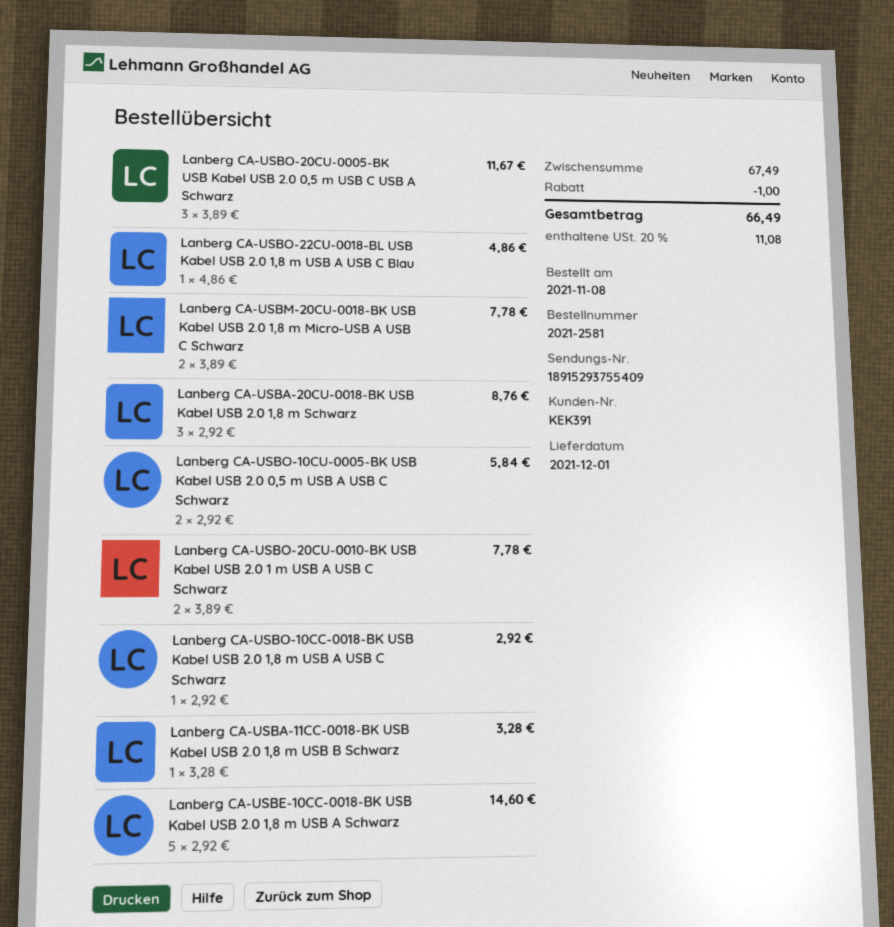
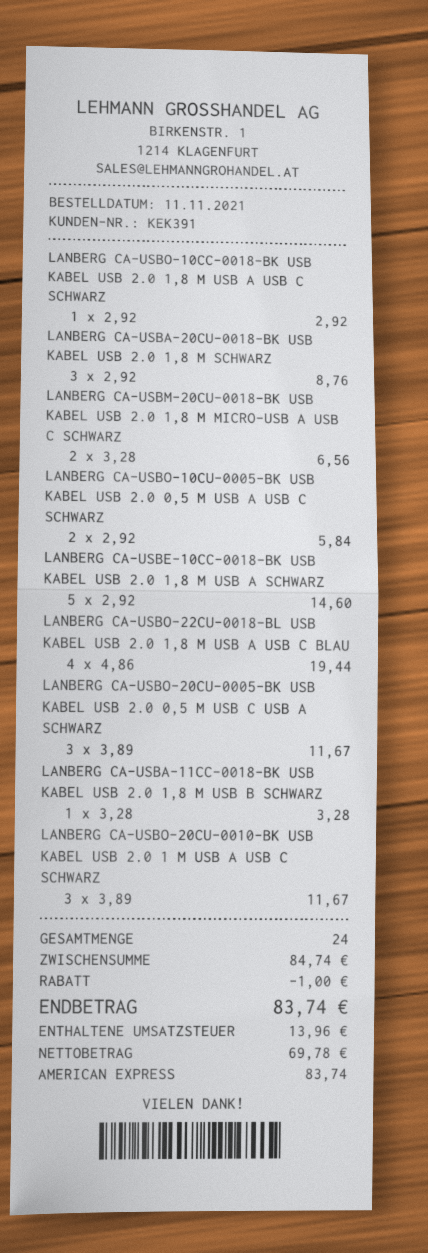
order date: 2021-11-08 -> 2021-11-11
Lanberg CA-USBO-22CU-0018-BL USB Kabel USB 2.0 1,8 m USB A USB C Blau: 1 x 4.86 = 4.86 -> 4 x 4.86 = 19.44
Lanberg CA-USBM-20CU-0018-BK USB Kabel USB 2.0 1,8 m Micro-USB A USB C Schwarz: 2 x 3.89 = 7.78 -> 2 x 3.28 = 6.56
Lanberg CA-USBO-20CU-0010-BK USB Kabel USB 2.0 1 m USB A USB C Schwarz: 2 x 3.89 = 7.78 -> 3 x 3.89 = 11.67
subtotal: 67.49 -> 84.74
tax: 11.08 -> 13.96
total: 66.49 -> 83.74

